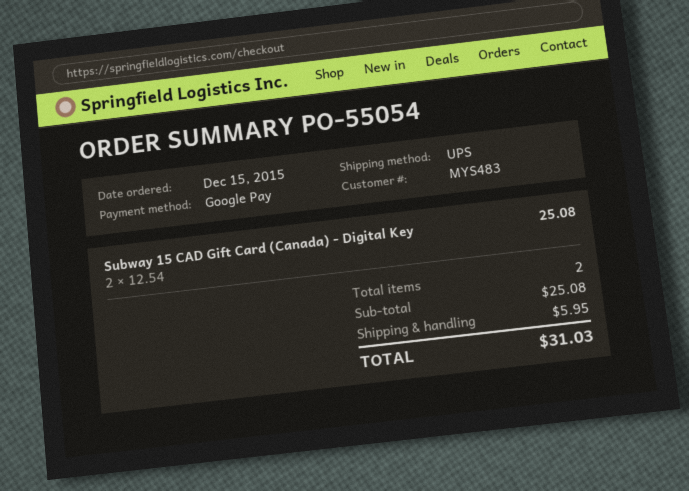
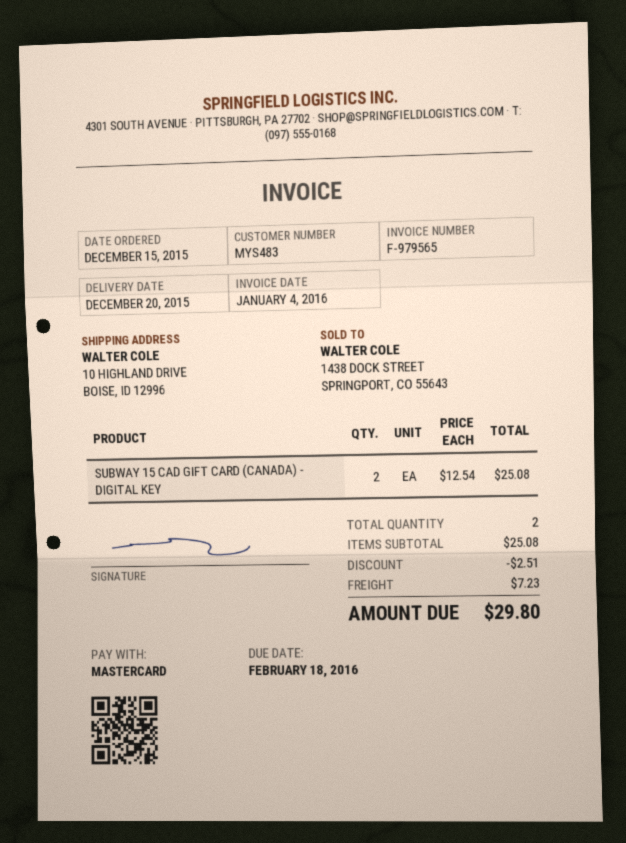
payment method: Google Pay -> Mastercard
discount: none -> 2.51
shipping: 5.95 -> 7.23
total: 31.03 -> 29.80

